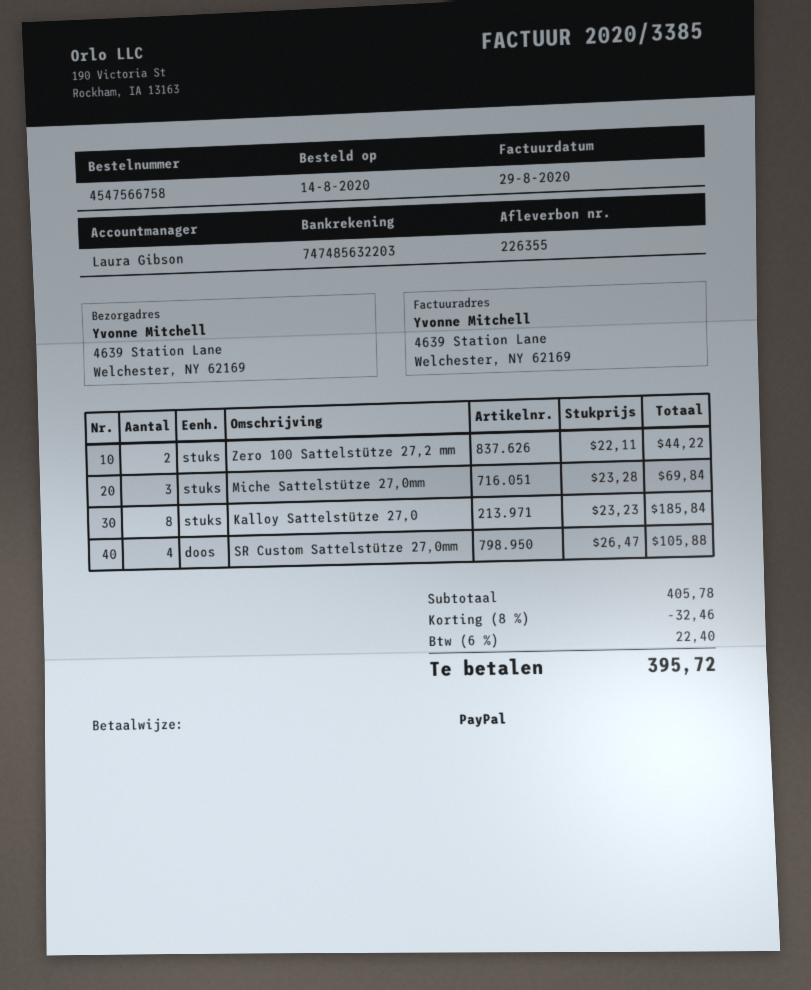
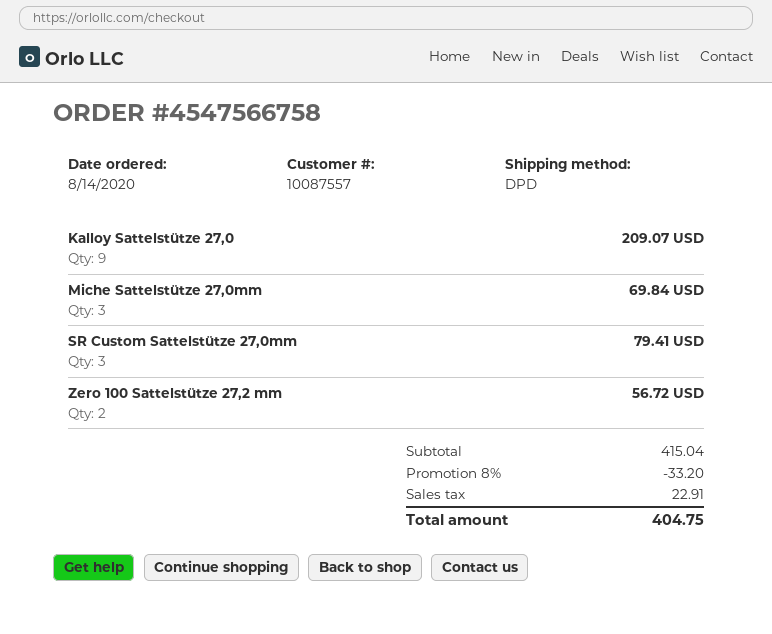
Zero 100 Sattelstütze 27,2 mm: 2 for 44.22 -> 2 for 56.72
Kalloy Sattelstütze 27,0: 8 for 185.84 -> 9 for 209.07
SR Custom Sattelstütze 27,0mm: 4 for 105.88 -> 3 for 79.41
subtotal: 405.78 -> 415.04
discount: 8% = 32.46 -> 8% = 33.20
tax: 22.40 -> 22.91
total: 395.72 -> 404.75

